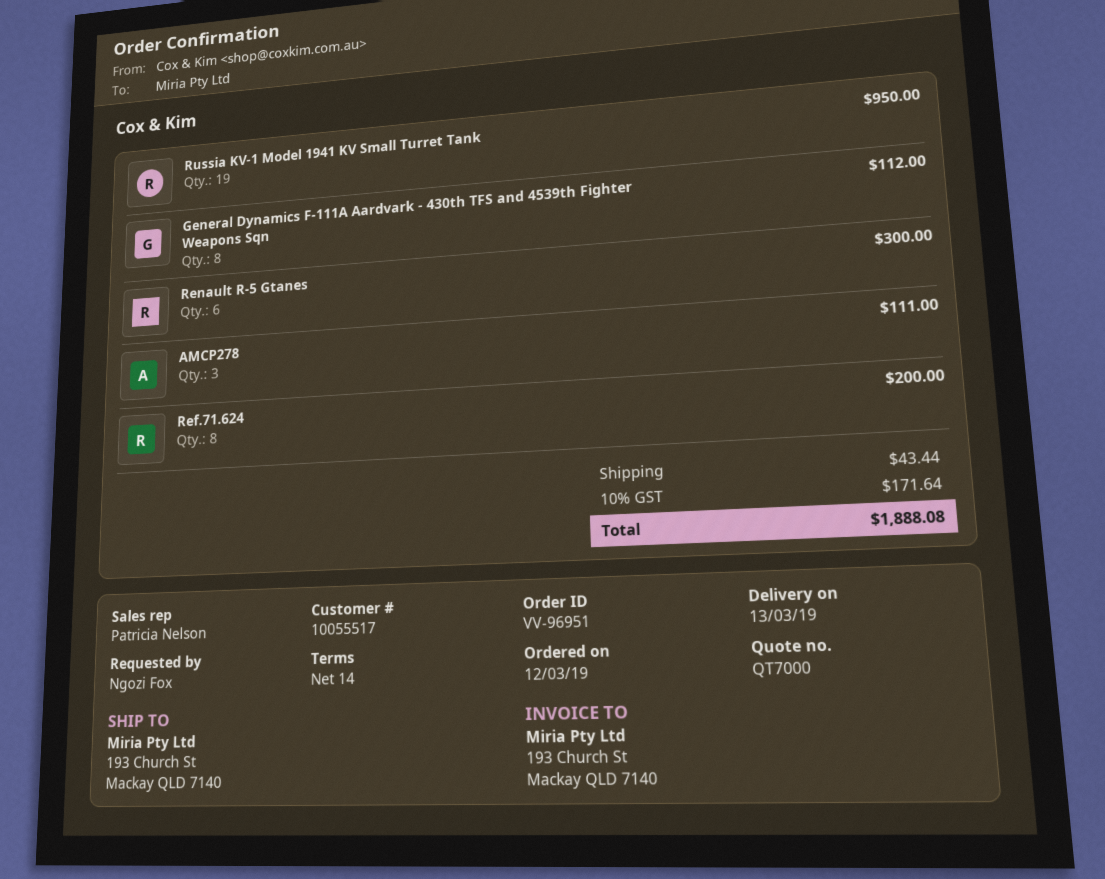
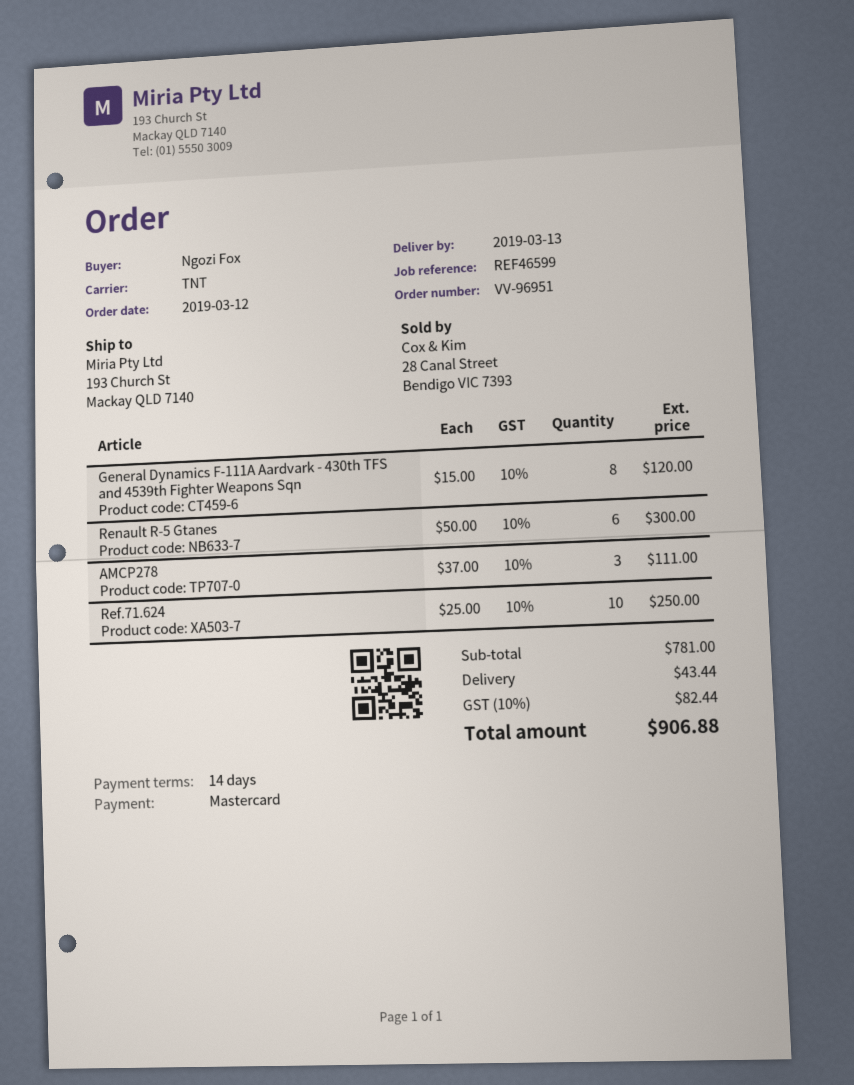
Russia KV-1 Model 1941 KV Small Turret Tank: 19 for 950.00 -> none
General Dynamics F-111A Aardvark - 430th TFS and 4539th Fighter Weapons Sqn: 8 for 112.00 -> 8 for 120.00
Ref.71.624: 8 for 200.00 -> 10 for 250.00
tax: 10% = 171.64 -> 10% = 82.44
total: 1888.08 -> 906.88

